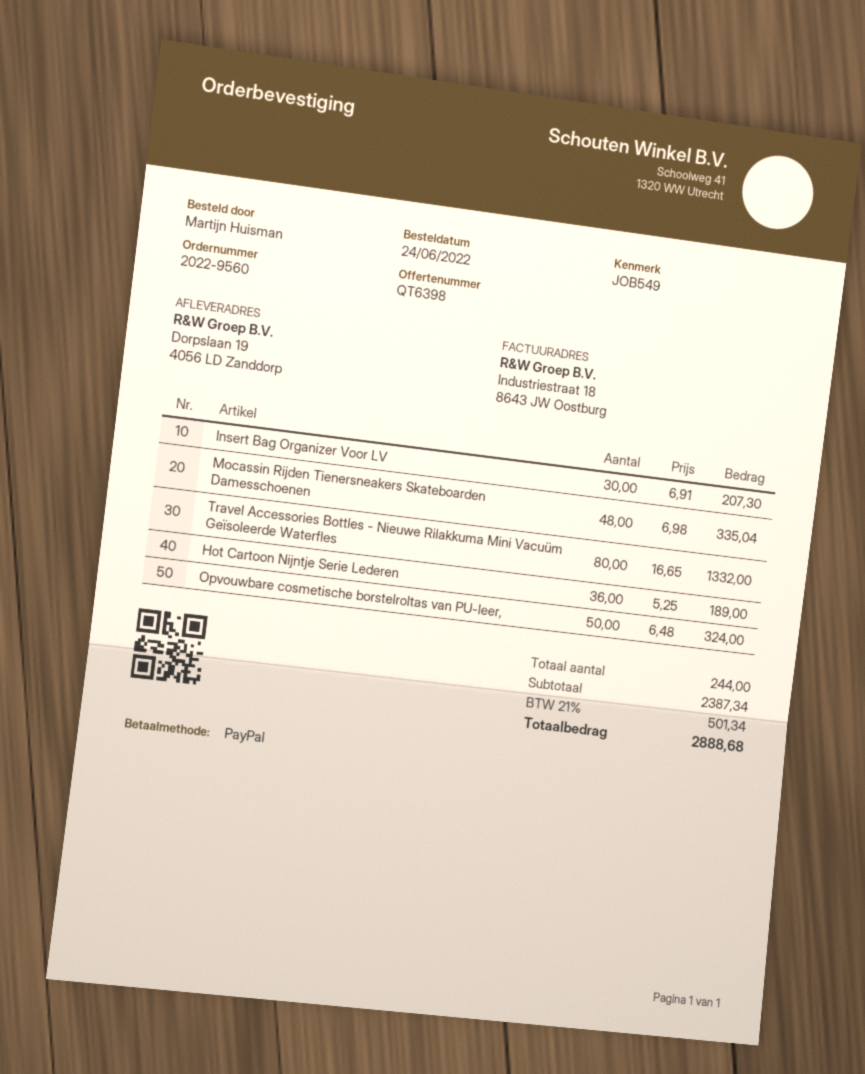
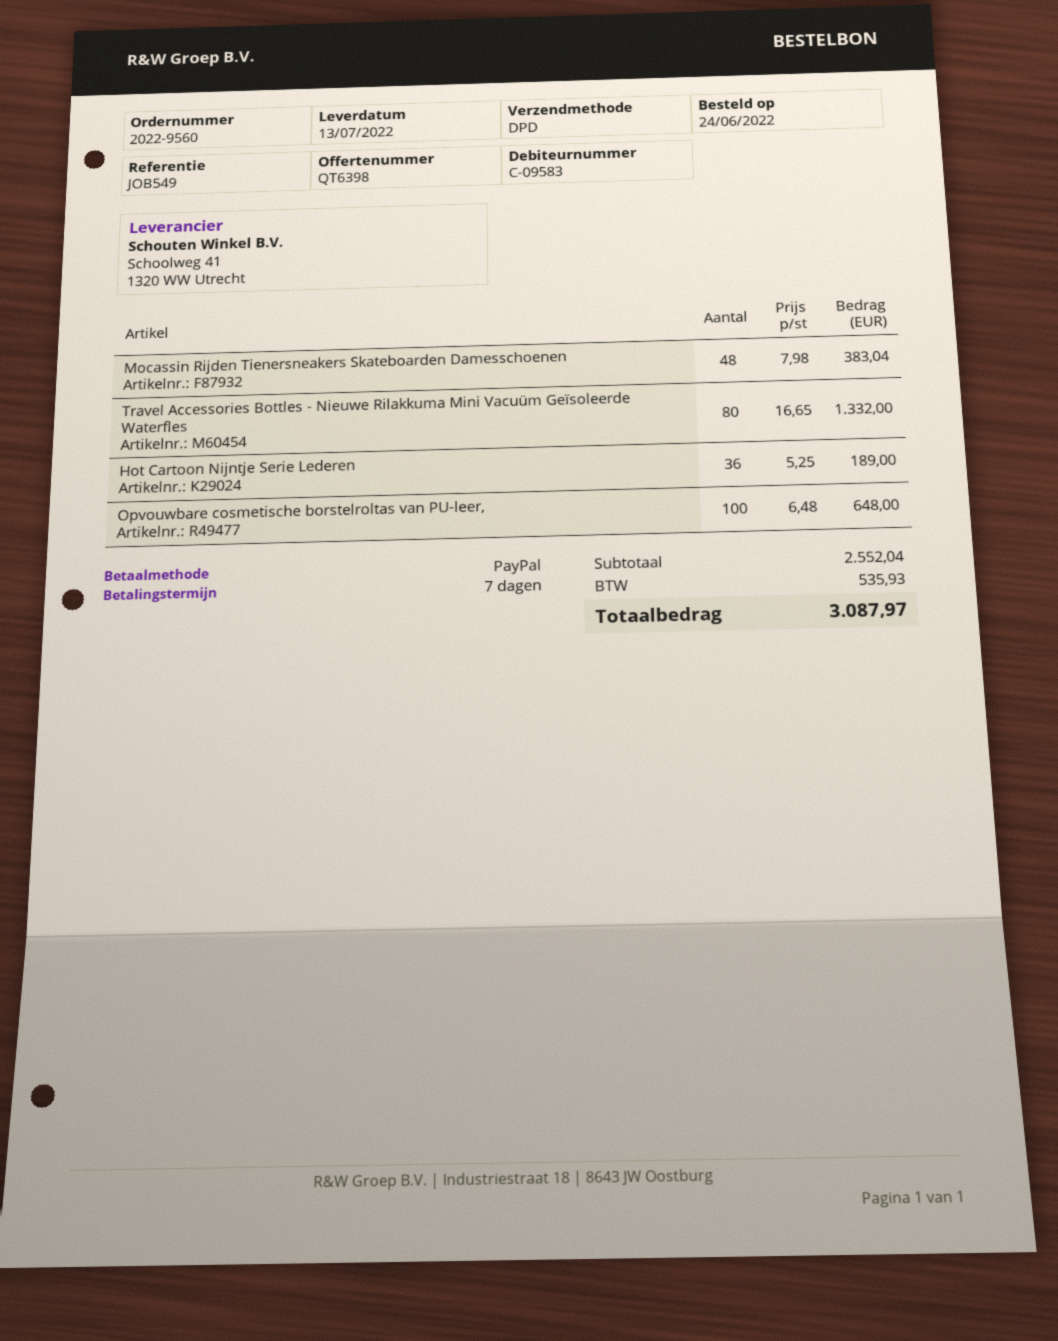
Insert Bag Organizer Voor LV: 30 x 6.91 = 207.30 -> none
Mocassin Rijden Tienersneakers Skateboarden Damesschoenen: 48 x 6.98 = 335.04 -> 48 x 7.98 = 383.04
Opvouwbare cosmetische borstelroltas van PU-leer,: 50 x 6.48 = 324.00 -> 100 x 6.48 = 648.00
subtotal: 2387.34 -> 2552.04
tax: 501.34 -> 535.93
total: 2888.68 -> 3087.97

